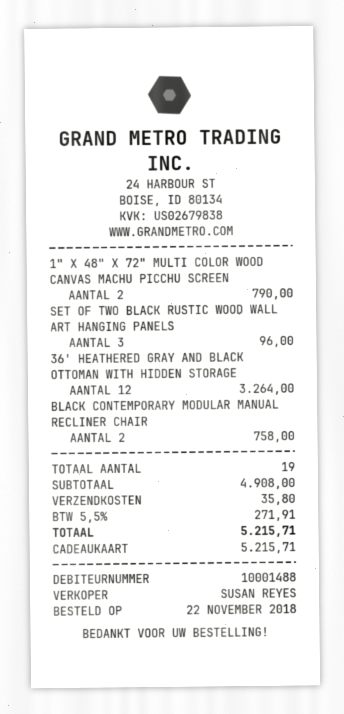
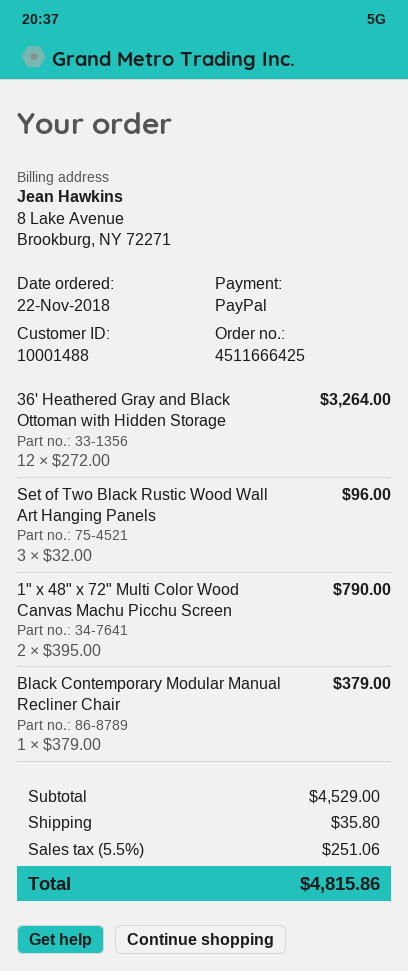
payment method: gift card -> PayPal
BLACK CONTEMPORARY MODULAR MANUAL RECLINER CHAIR: 2 for 758.00 -> 1 for 379.00
subtotal: 4908.00 -> 4529.00
tax: 5.5% = 271.91 -> 5.5% = 251.06
total: 5215.71 -> 4815.86

